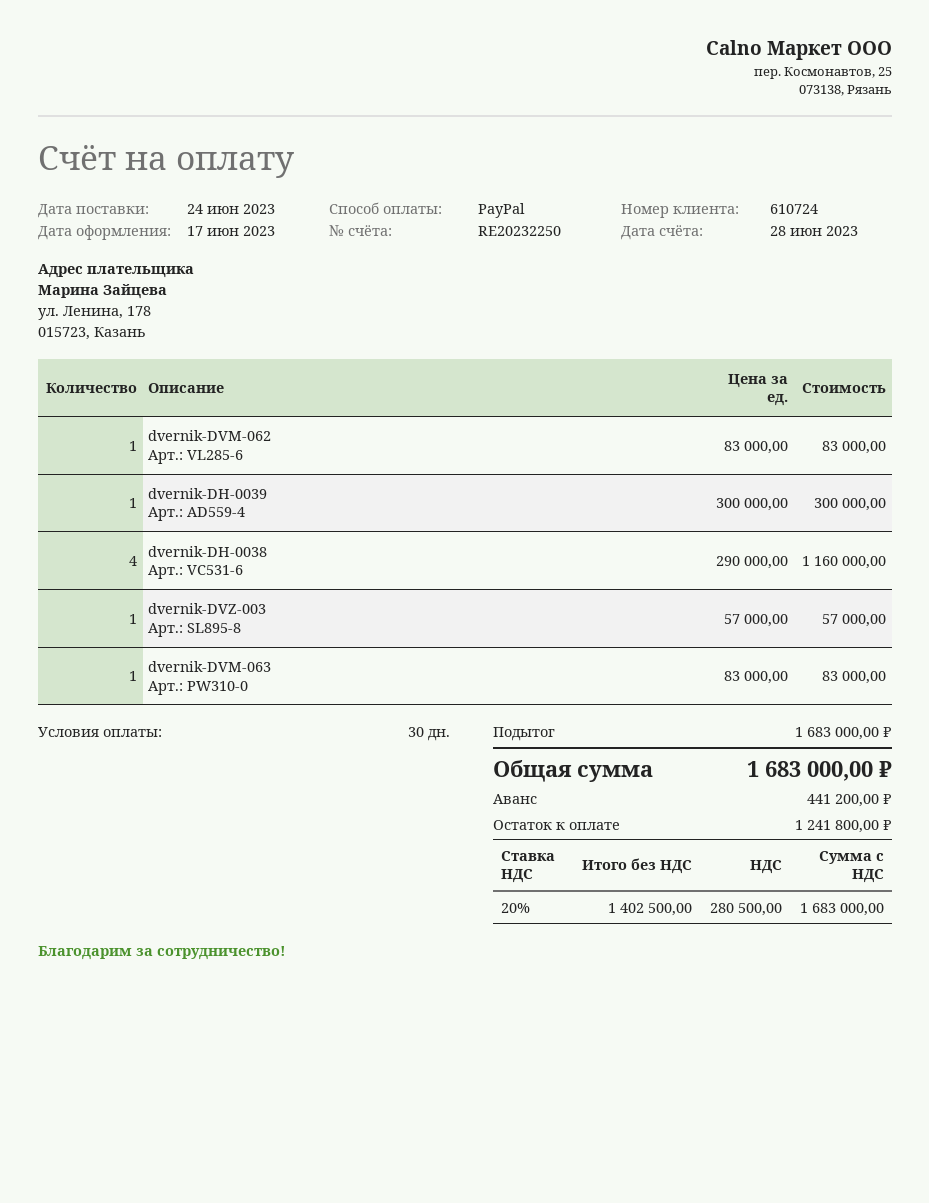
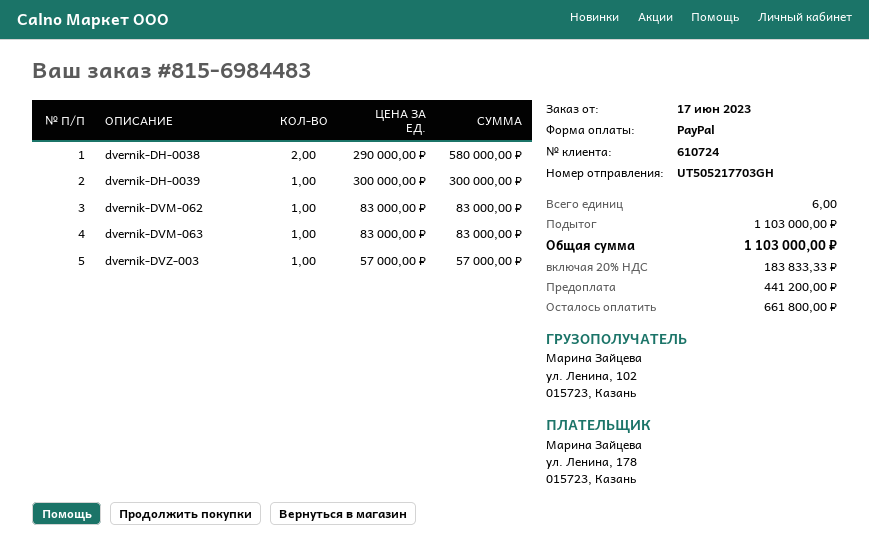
dvernik-DH-0038: 4 x 290000.00 = 1160000.00 -> 2 x 290000.00 = 580000.00
subtotal: 1683000.00 -> 1103000.00
tax: 20% = 280500.00 -> 20% = 183833.33
total: 1683000.00 -> 1103000.00
balance: 1241800.00 -> 661800.00

